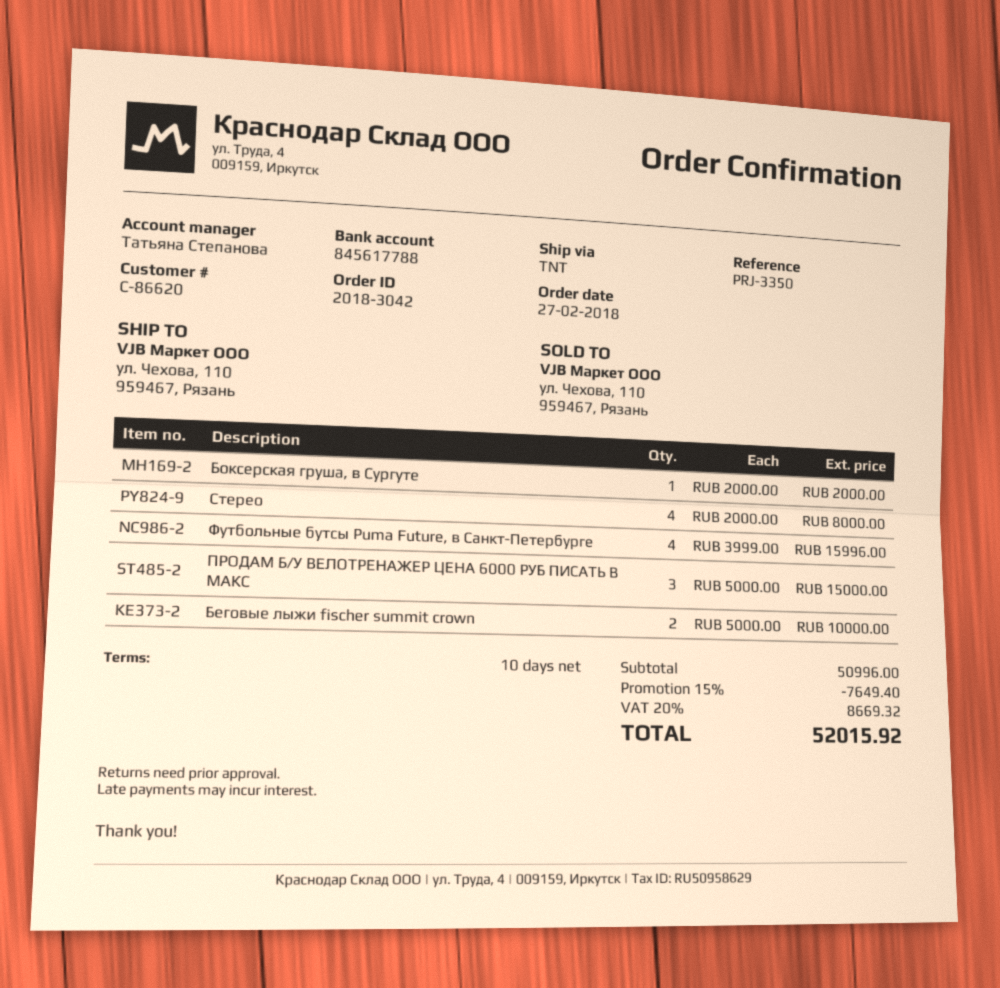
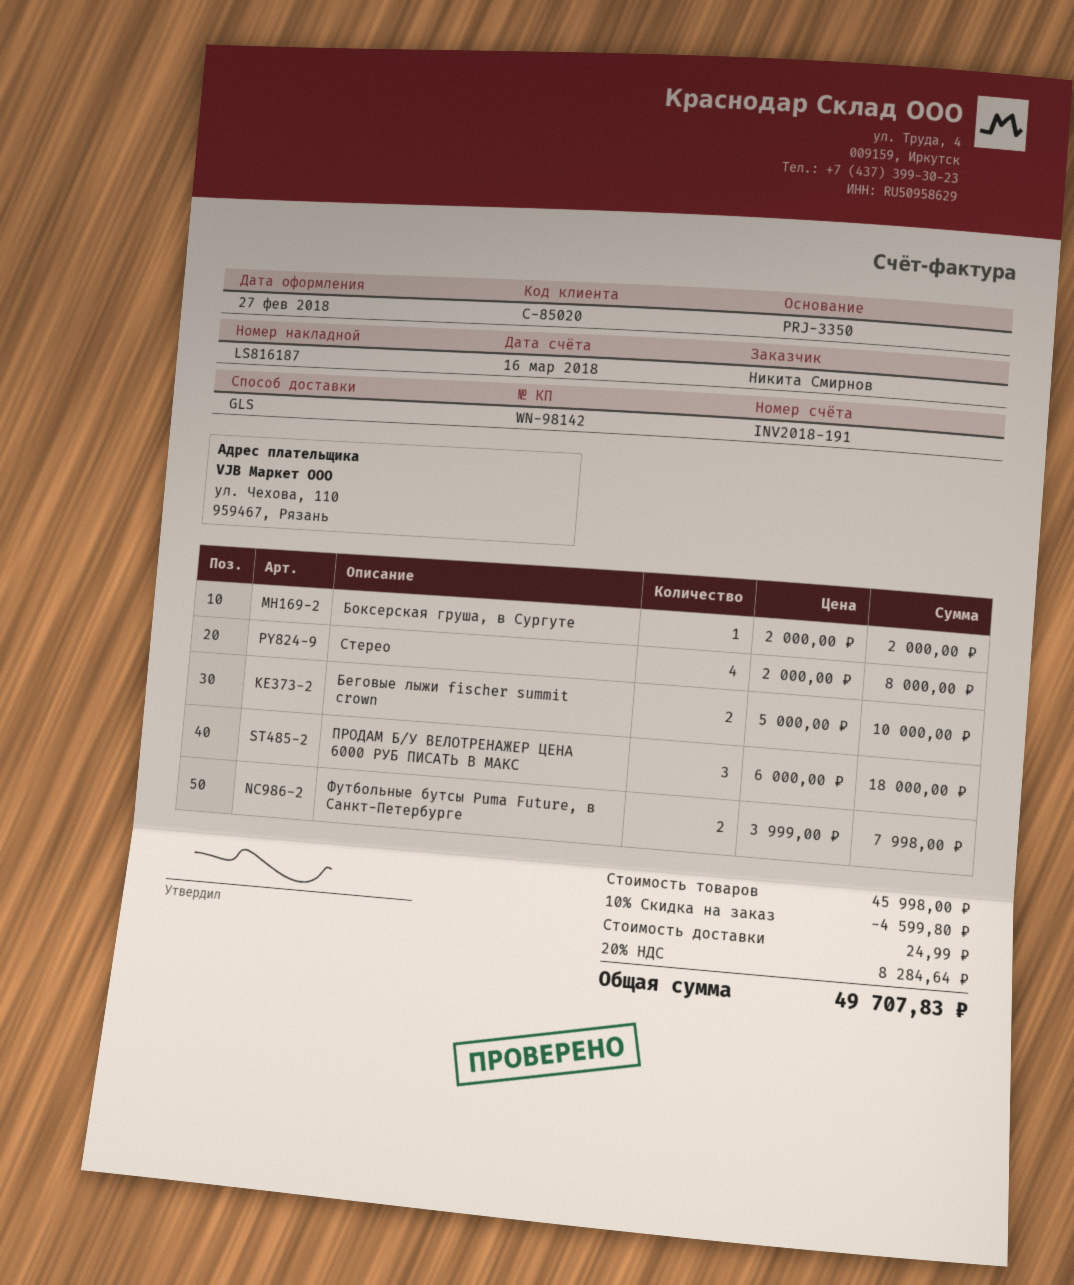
customer number: C-86620 -> C-85020
shipping method: TNT -> GLS
Футбольные бутсы Puma Future, в Санкт-Петербурге: 4 x 3999.00 = 15996.00 -> 2 x 3999.00 = 7998.00
ПРОДАМ Б/У ВЕЛОТРЕНАЖЕР ЦЕНА 6000 РУБ ПИСАТЬ В МАКС: 3 x 5000.00 = 15000.00 -> 3 x 6000.00 = 18000.00
subtotal: 50996.00 -> 45998.00
discount: 15% = 7649.40 -> 10% = 4599.80
shipping: none -> 24.99
tax: 20% = 8669.32 -> 20% = 8284.64
total: 52015.92 -> 49707.83

